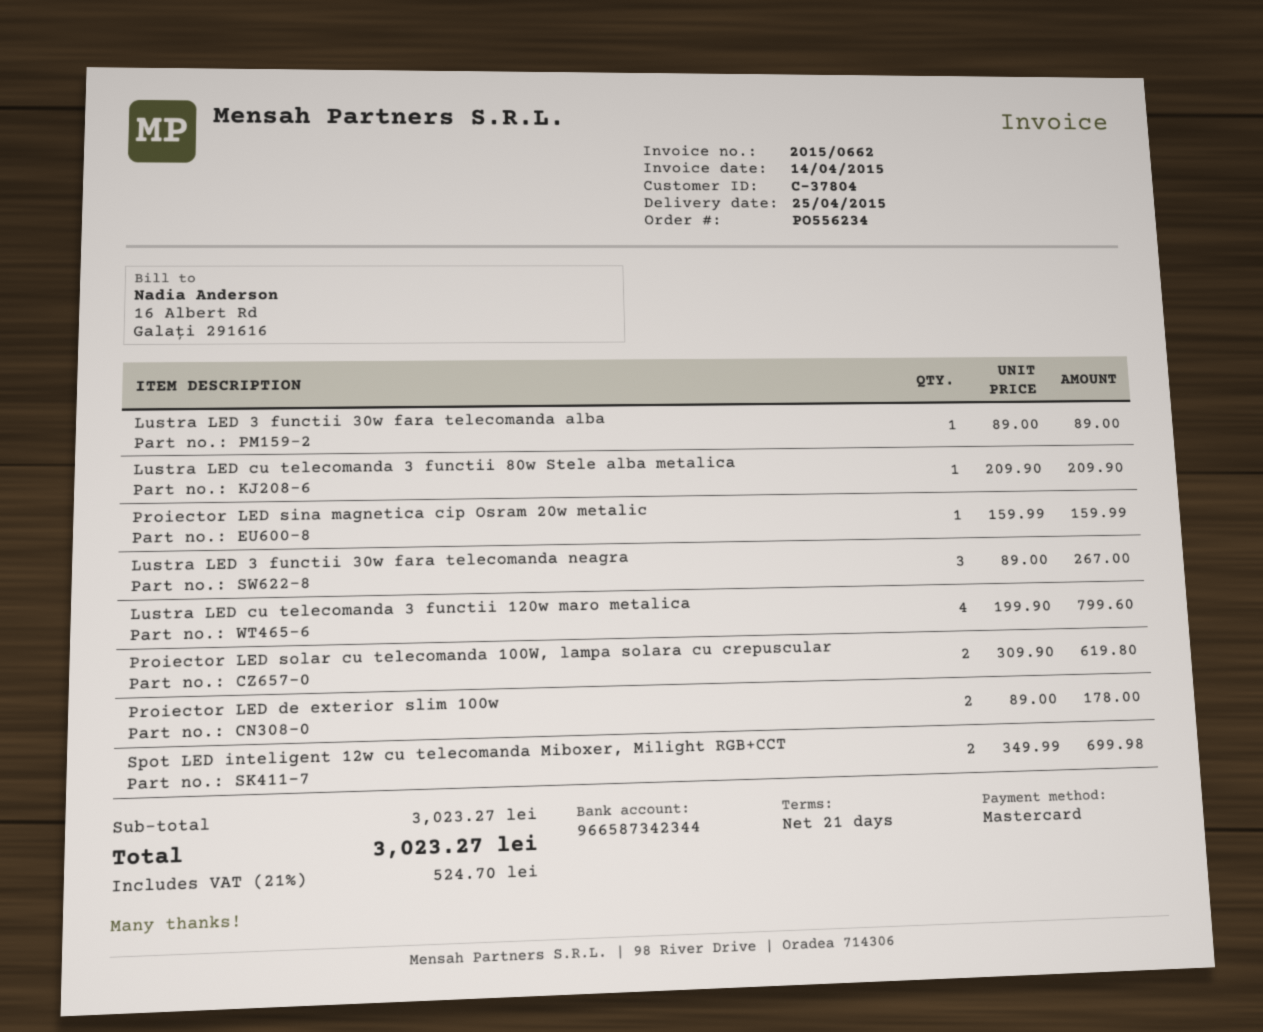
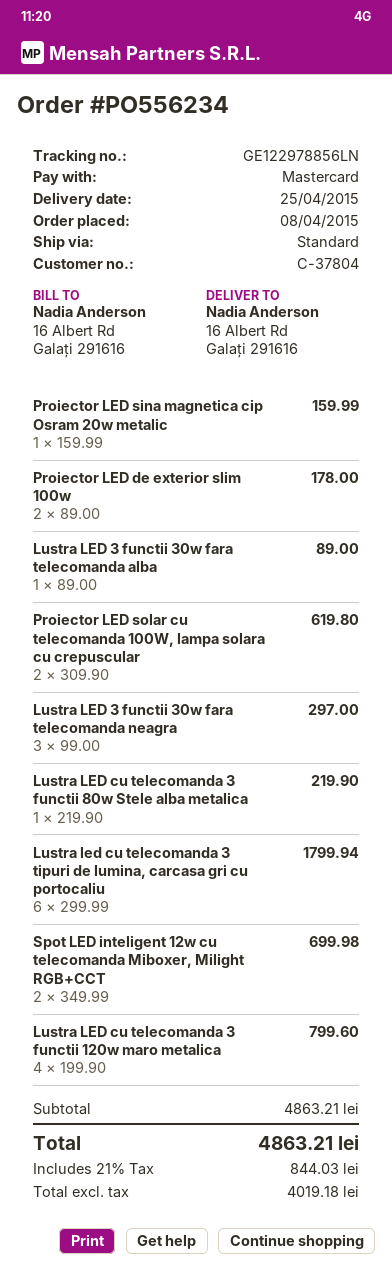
Lustra LED cu telecomanda 3 functii 80w Stele alba metalica: 1 x 209.90 = 209.90 -> 1 x 219.90 = 219.90
Lustra LED 3 functii 30w fara telecomanda neagra: 3 x 89.00 = 267.00 -> 3 x 99.00 = 297.00
Lustra led cu telecomanda 3 tipuri de lumina, carcasa gri cu portocaliu: none -> 6 x 299.99 = 1799.94
subtotal: 3023.27 -> 4863.21
tax: 21% = 524.70 -> 21% = 844.03
total: 3023.27 -> 4863.21

